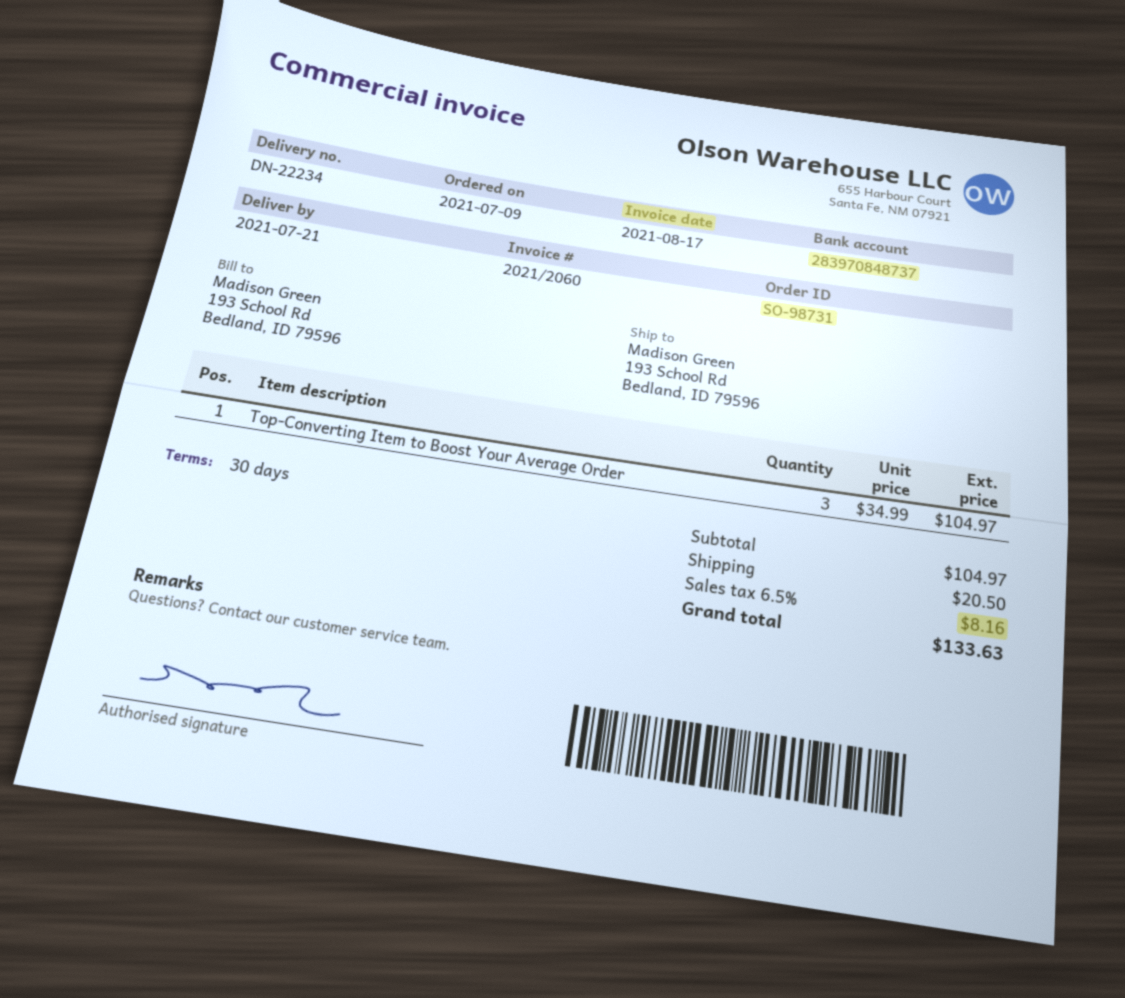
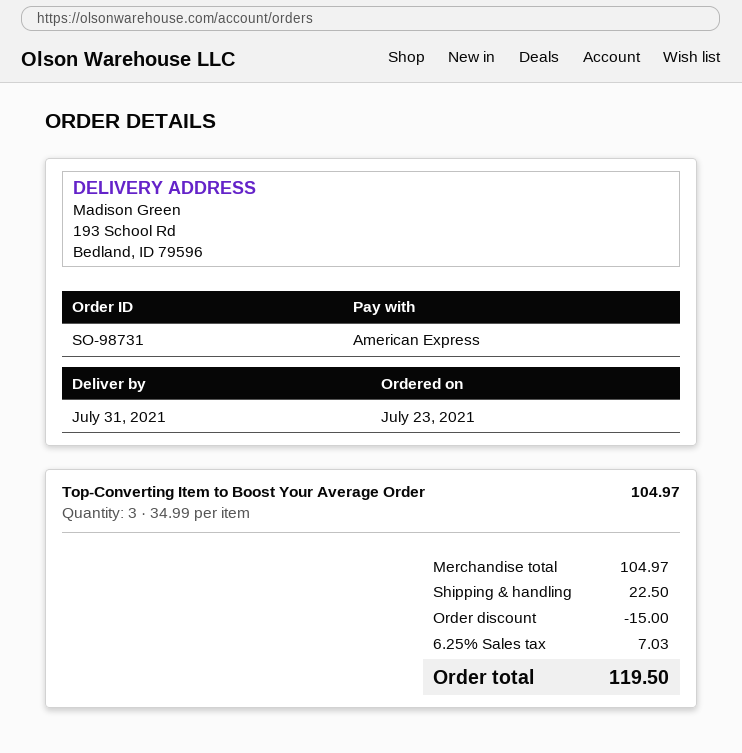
order date: 2021-07-09 -> 2021-07-23
delivery date: 2021-07-21 -> 2021-07-31
discount: none -> 15.00
shipping: 20.50 -> 22.50
tax: 6.5% = 8.16 -> 6.25% = 7.03
total: 133.63 -> 119.50

